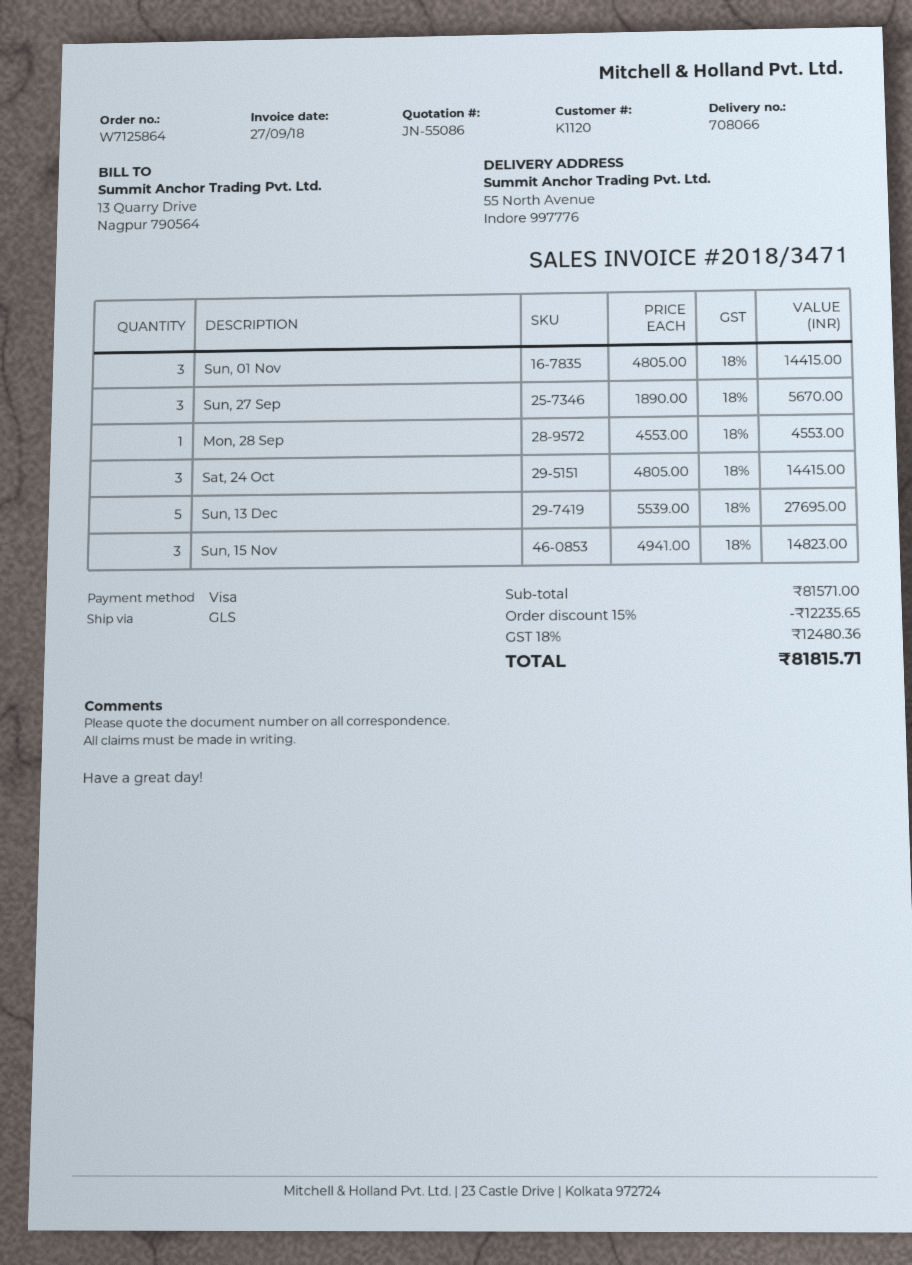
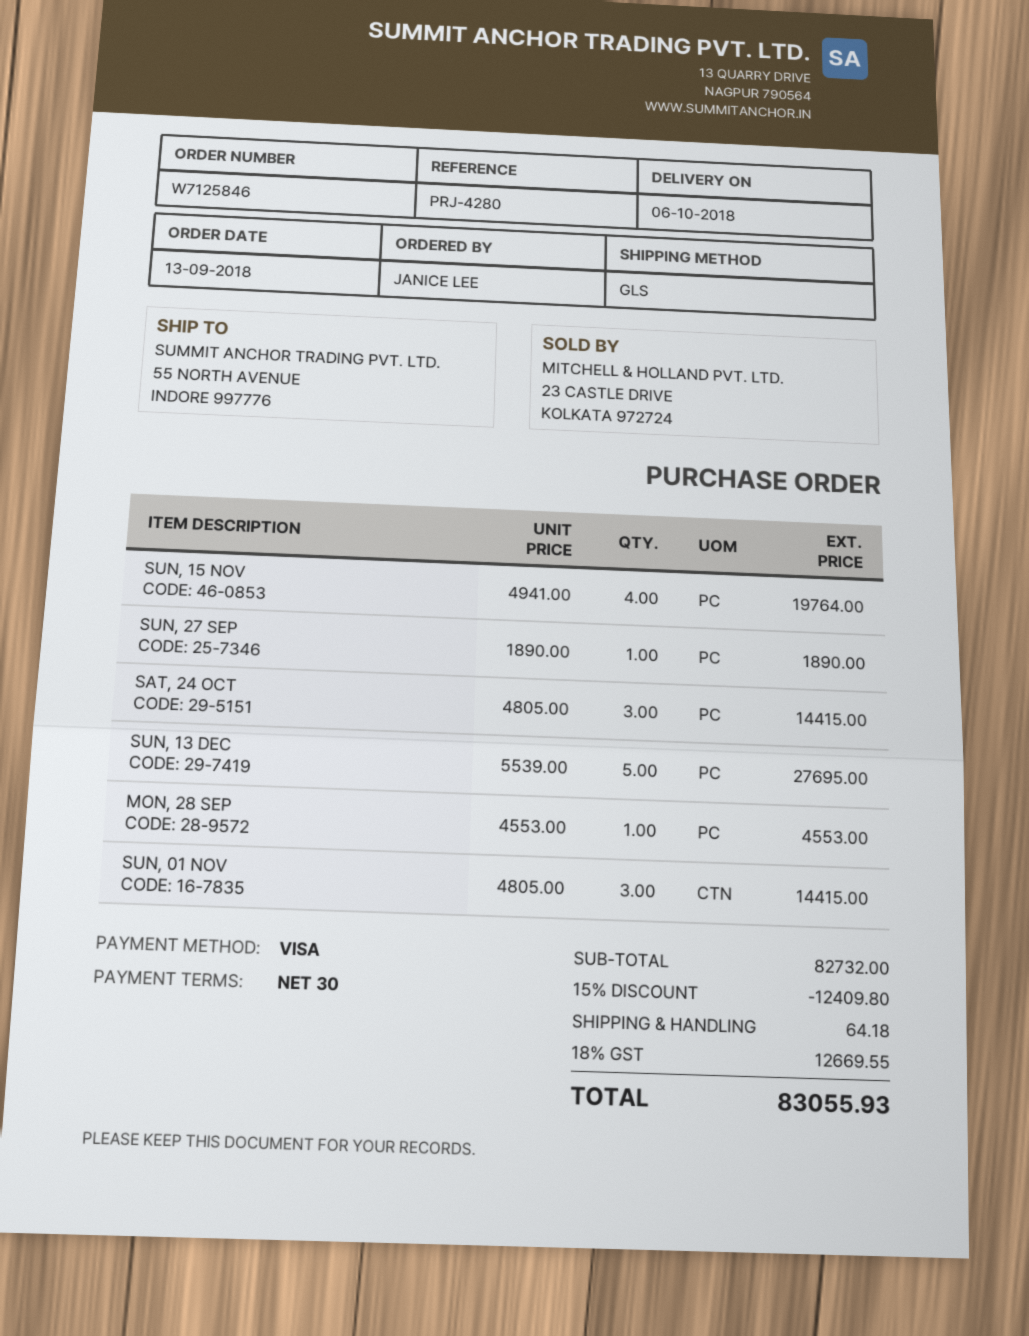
order number: W7125864 -> W7125846
Sun, 27 Sep: 3 x 1890.00 = 5670.00 -> 1 x 1890.00 = 1890.00
Sun, 15 Nov: 3 x 4941.00 = 14823.00 -> 4 x 4941.00 = 19764.00
subtotal: 81571.00 -> 82732.00
discount: 15% = 12235.65 -> 15% = 12409.80
shipping: none -> 64.18
tax: 18% = 12480.36 -> 18% = 12669.55
total: 81815.71 -> 83055.93

